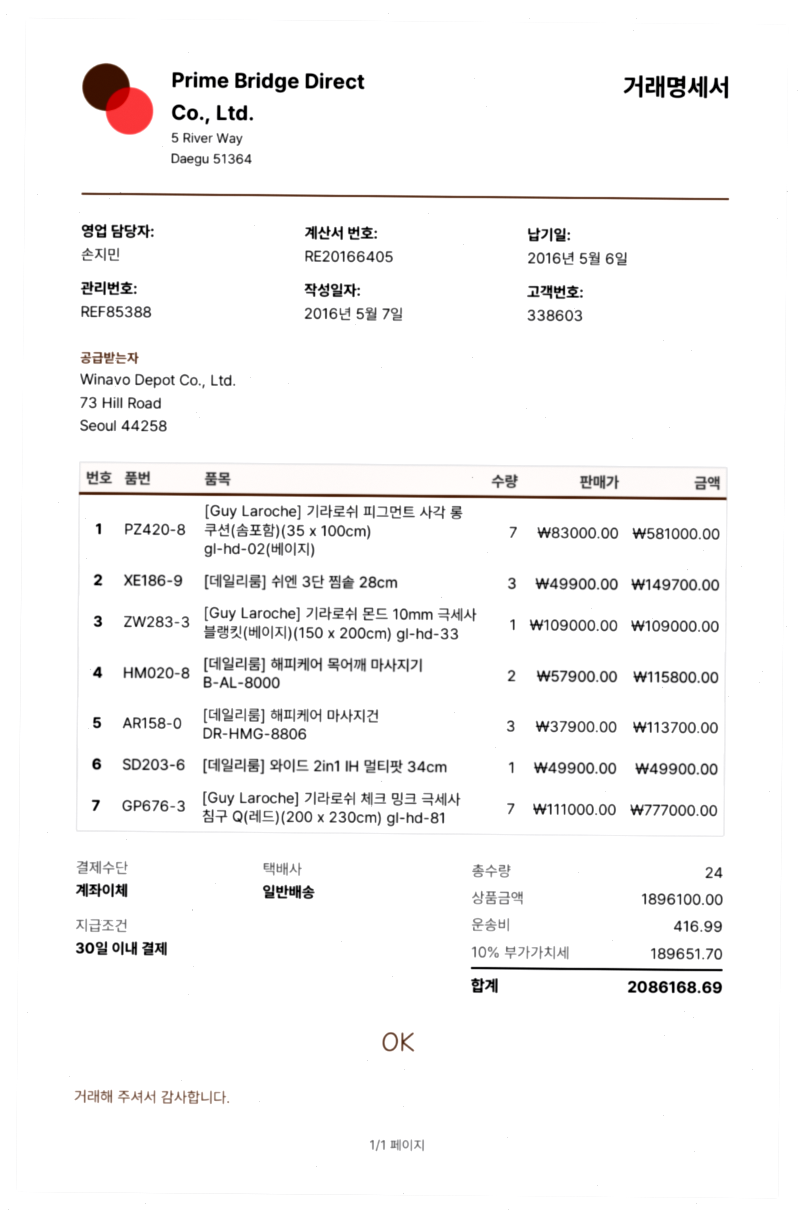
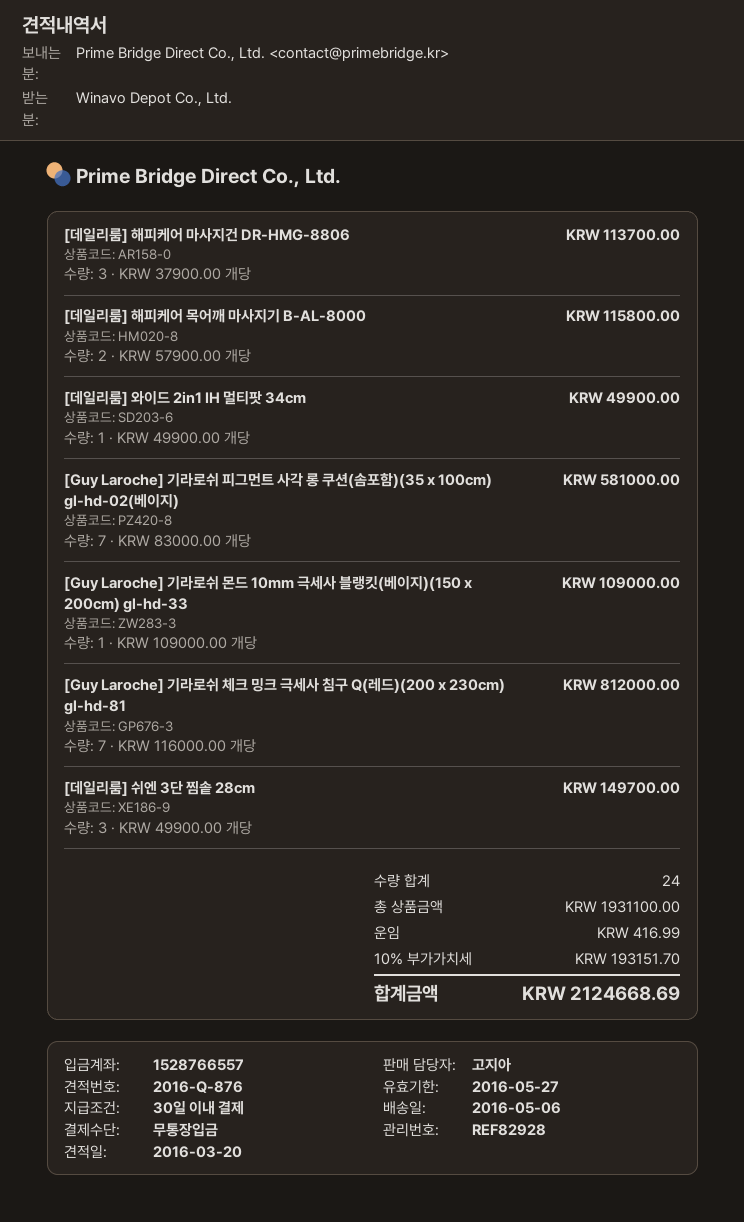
reference: REF85388 -> REF82928
sales rep: 손지민 -> 고지아
[Guy Laroche] 기라로쉬 체크 밍크 극세사 침구 Q(레드)(200 x 230cm) gl-hd-81: 7 x 111000.00 = 777000.00 -> 7 x 116000.00 = 812000.00
subtotal: 1896100.00 -> 1931100.00
tax: 10% = 189651.70 -> 10% = 193151.70
total: 2086168.69 -> 2124668.69

